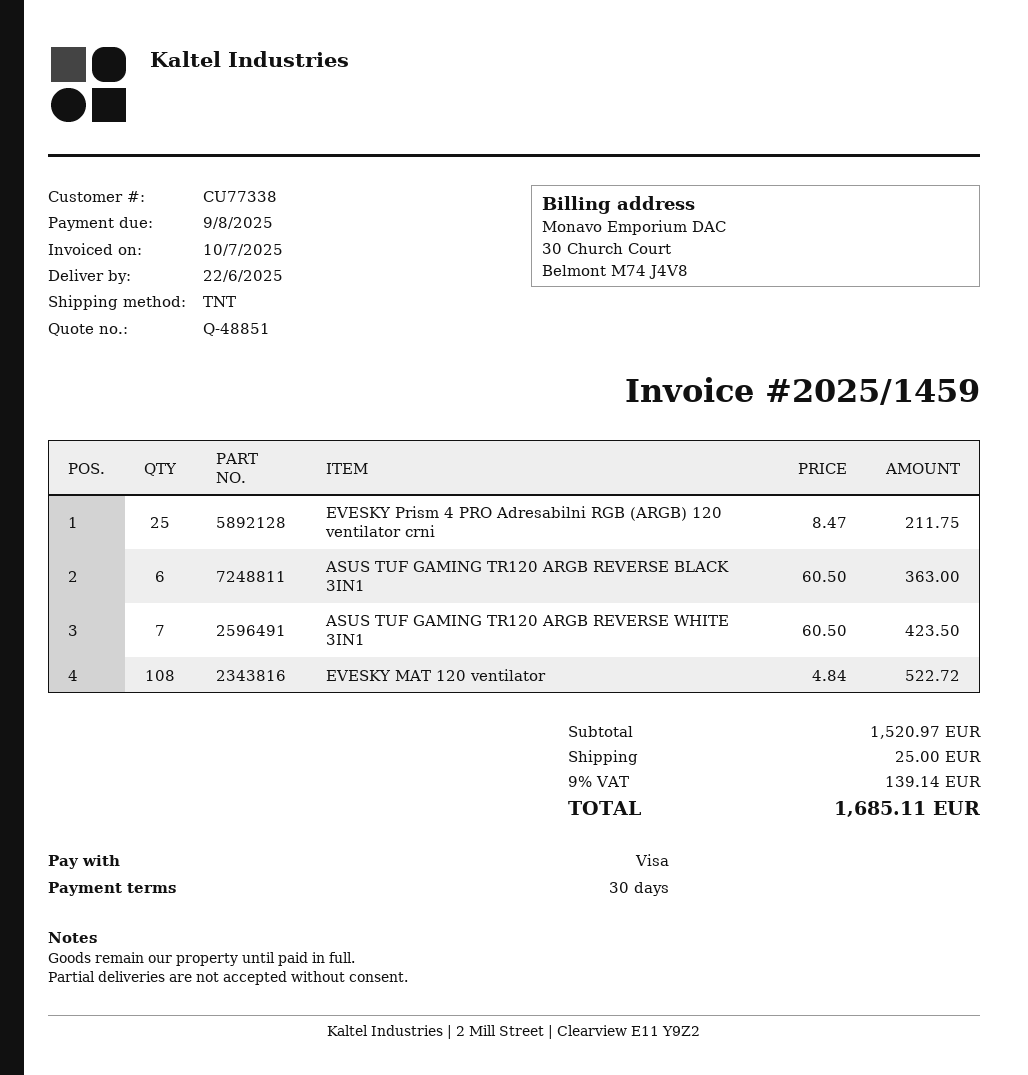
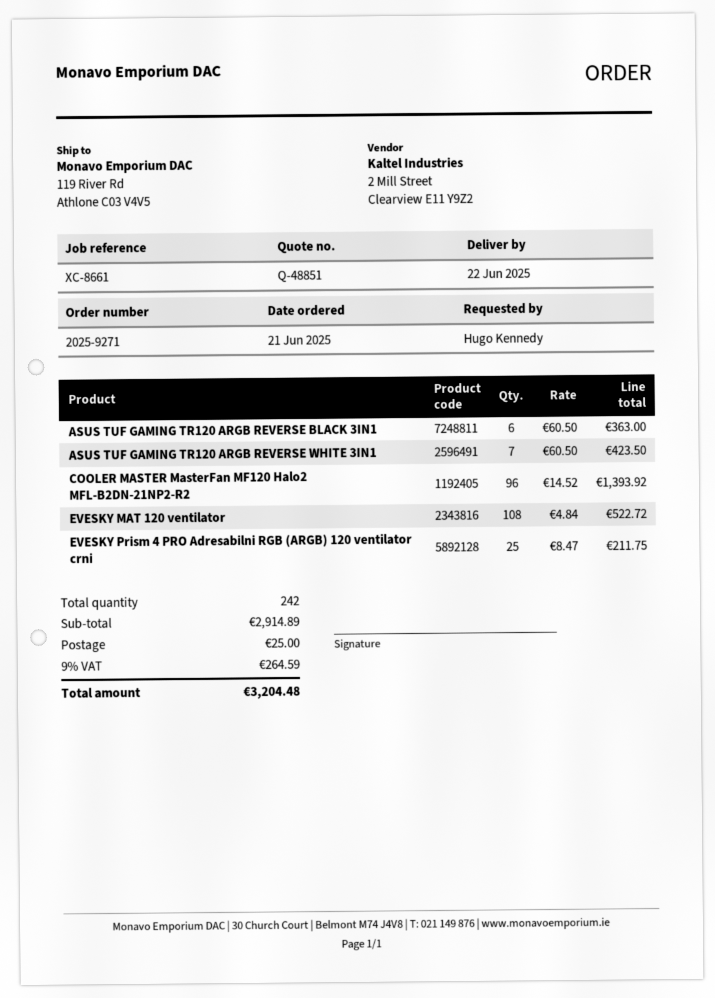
COOLER MASTER MasterFan MF120 Halo2 MFL-B2DN-21NP2-R2: none -> 96 x 14.52 = 1393.92
subtotal: 1520.97 -> 2914.89
tax: 9% = 139.14 -> 9% = 264.59
total: 1685.11 -> 3204.48

